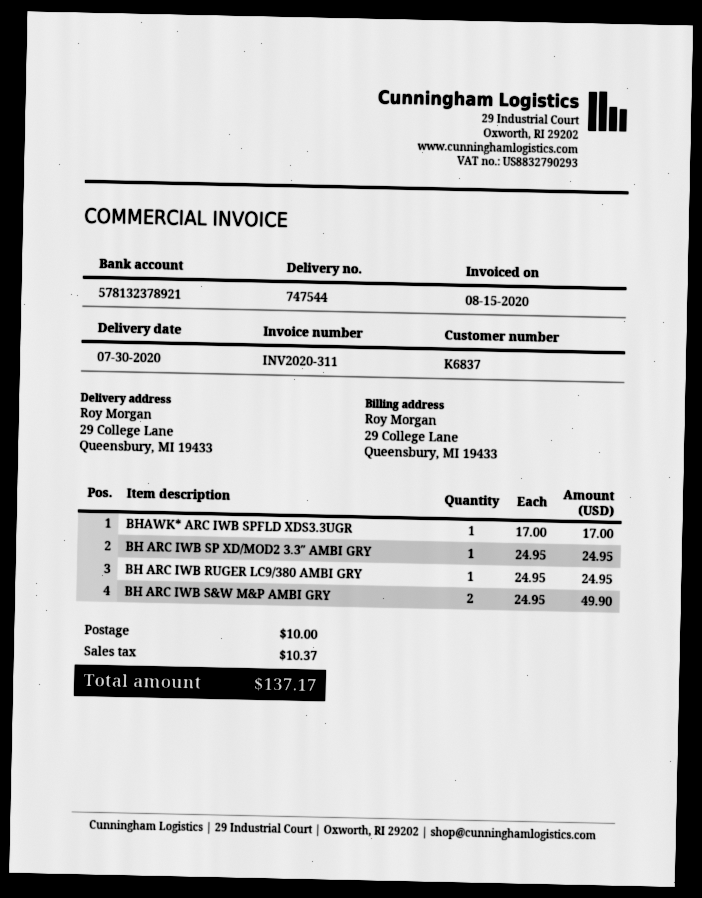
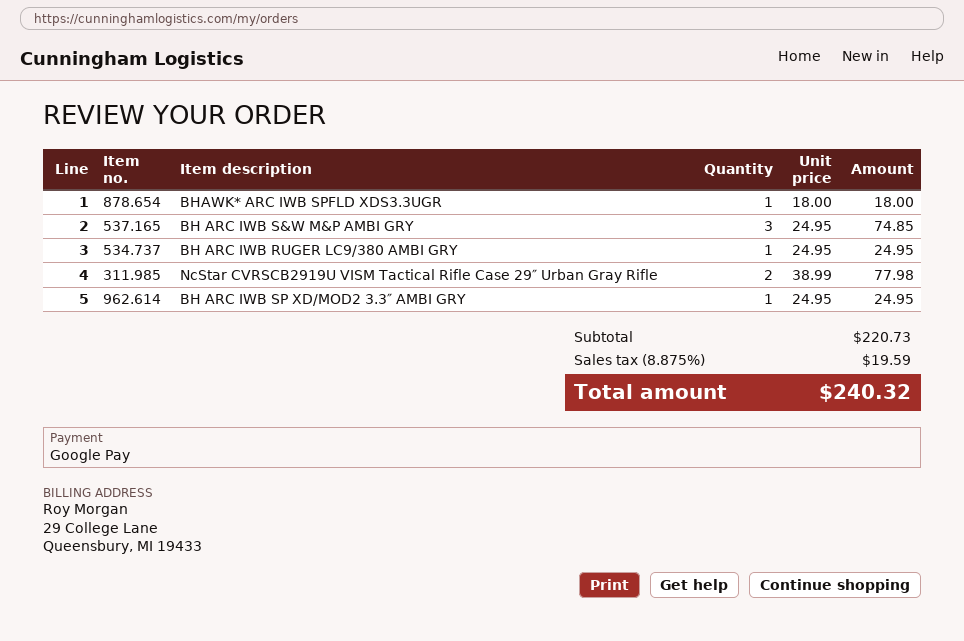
BHAWK* ARC IWB SPFLD XDS3.3UGR: 1 x 17.00 = 17.00 -> 1 x 18.00 = 18.00
BH ARC IWB S&W M&P AMBI GRY: 2 x 24.95 = 49.90 -> 3 x 24.95 = 74.85
NcStar CVRSCB2919U VISM Tactical Rifle Case 29″ Urban Gray Rifle: none -> 2 x 38.99 = 77.98
shipping: 10.00 -> none
tax: 10.37 -> 19.59
total: 137.17 -> 240.32

